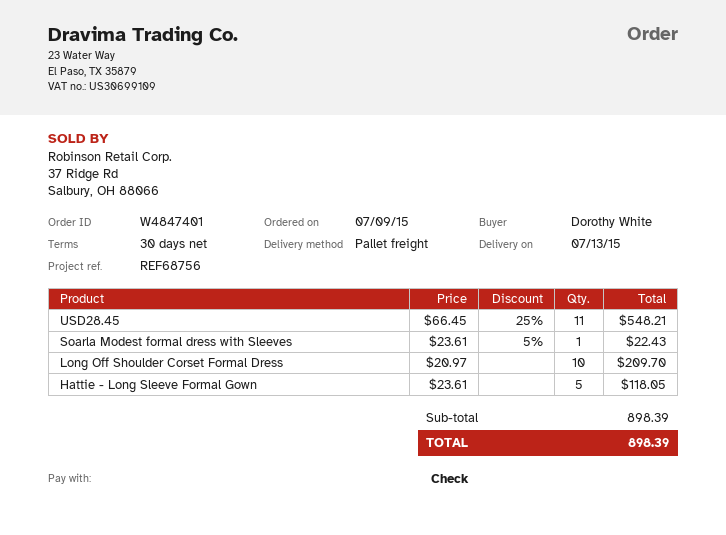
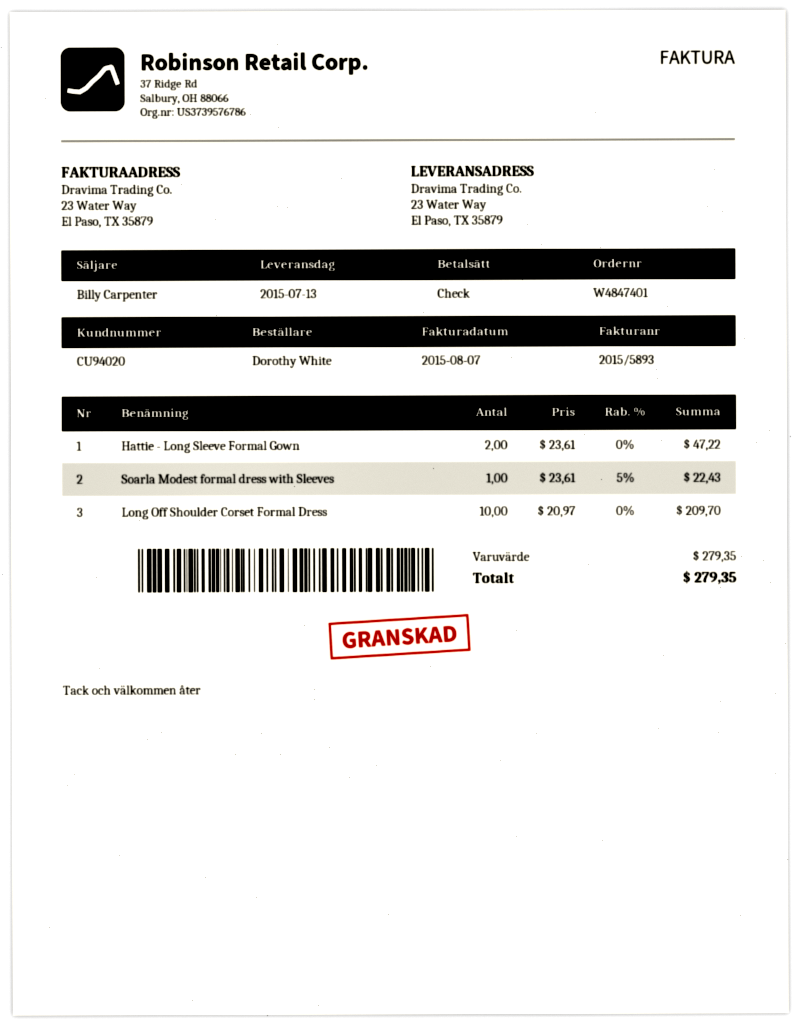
USD28.45: 11 x 66.45 - 25% = 548.21 -> none
Hattie - Long Sleeve Formal Gown: 5 x 23.61 = 118.05 -> 2 x 23.61 = 47.22
subtotal: 898.39 -> 279.35
total: 898.39 -> 279.35

